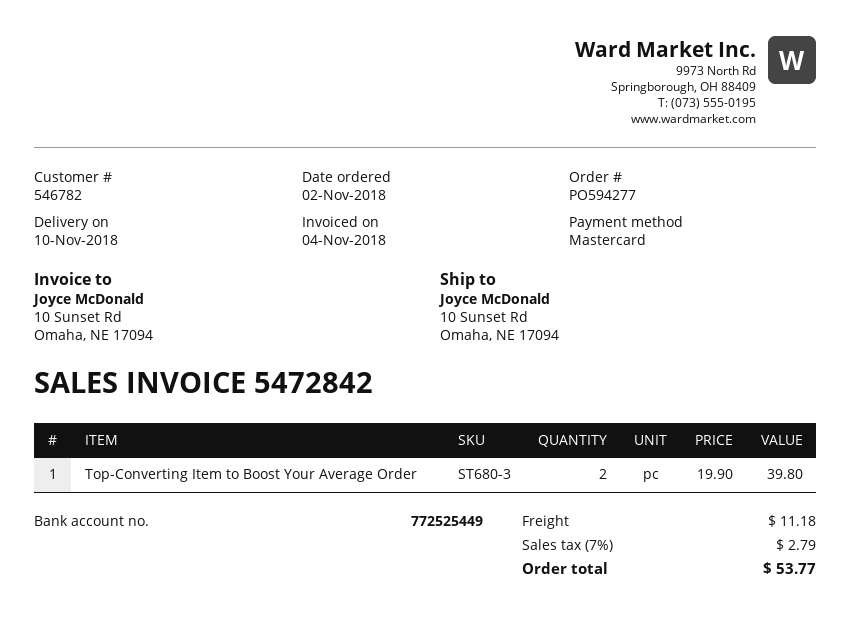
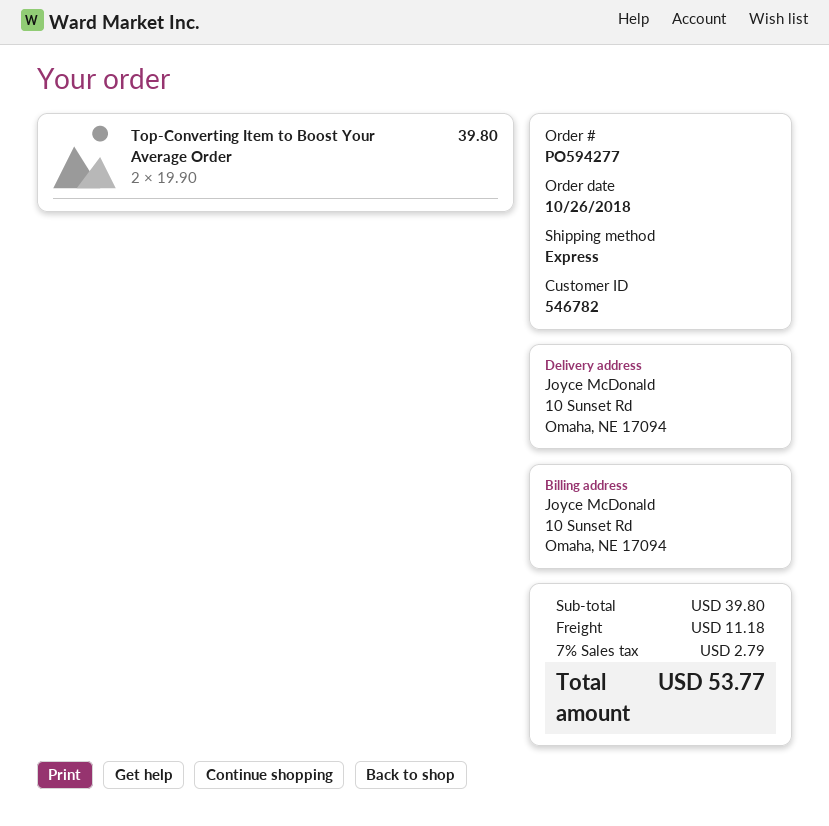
order date: 2018-11-02 -> 2018-10-26

